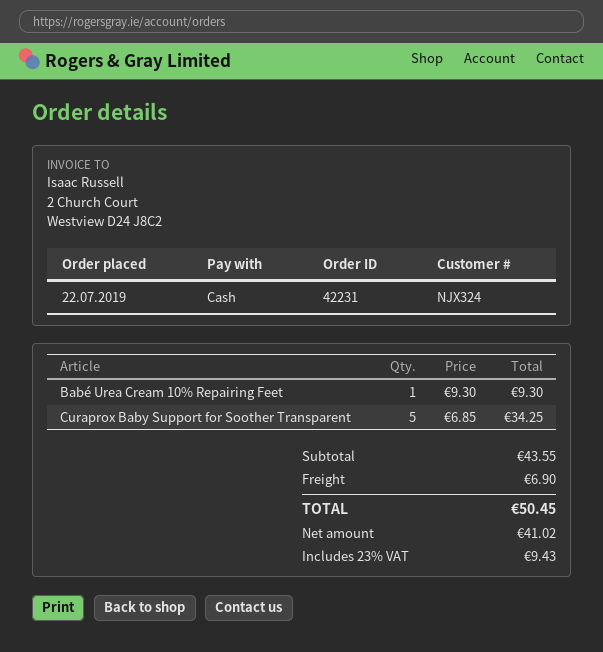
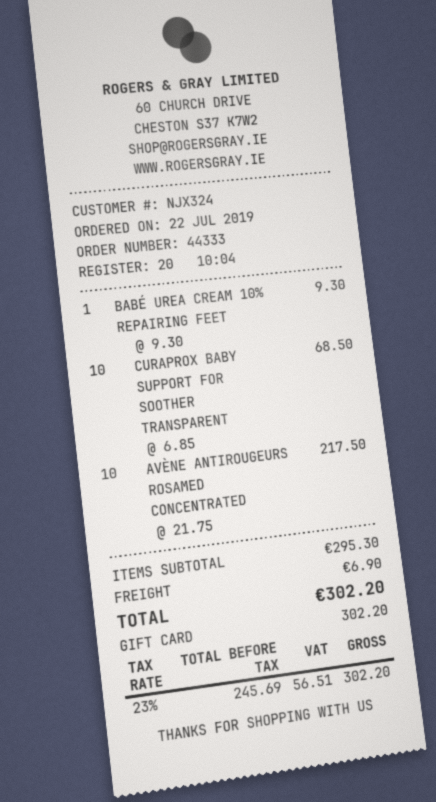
order number: 42231 -> 44333
payment method: cash -> gift card
Curaprox Baby Support for Soother Transparent: 5 x 6.85 = 34.25 -> 10 x 6.85 = 68.50
AVÈNE ANTIROUGEURS ROSAMED CONCENTRATED: none -> 10 x 21.75 = 217.50
subtotal: 43.55 -> 295.30
net: 41.02 -> 245.69
tax: 23% = 9.43 -> 23% = 56.51
total: 50.45 -> 302.20

